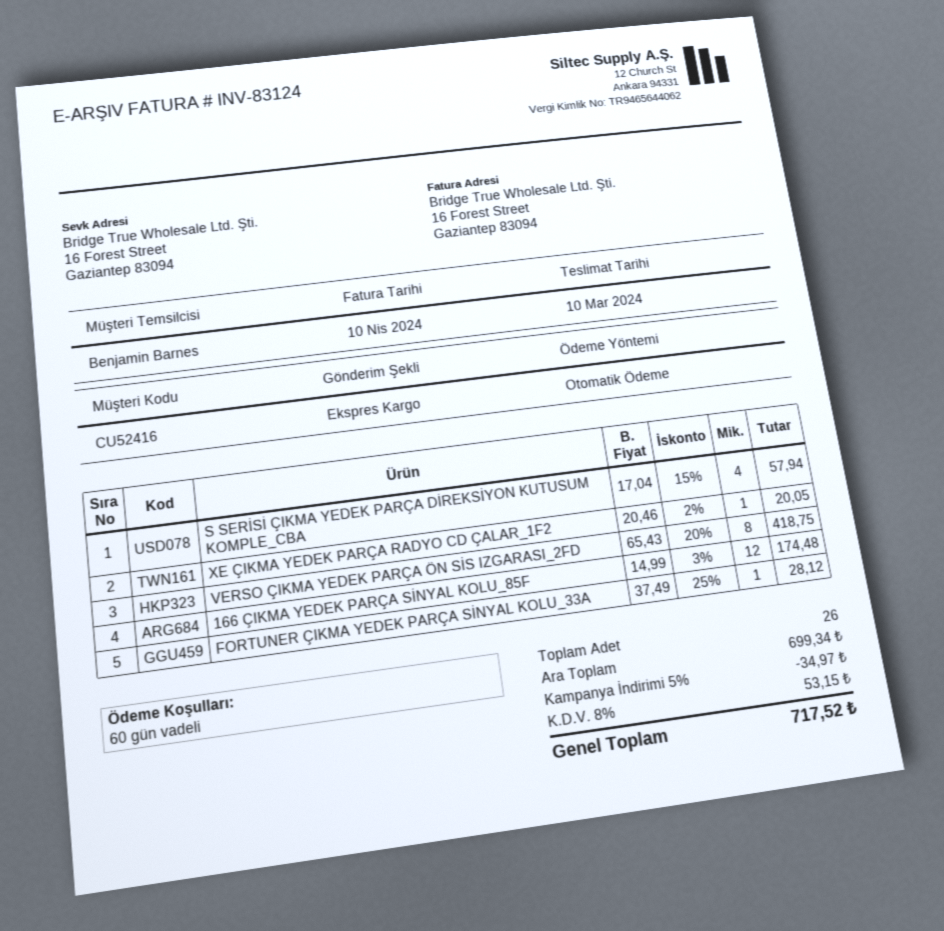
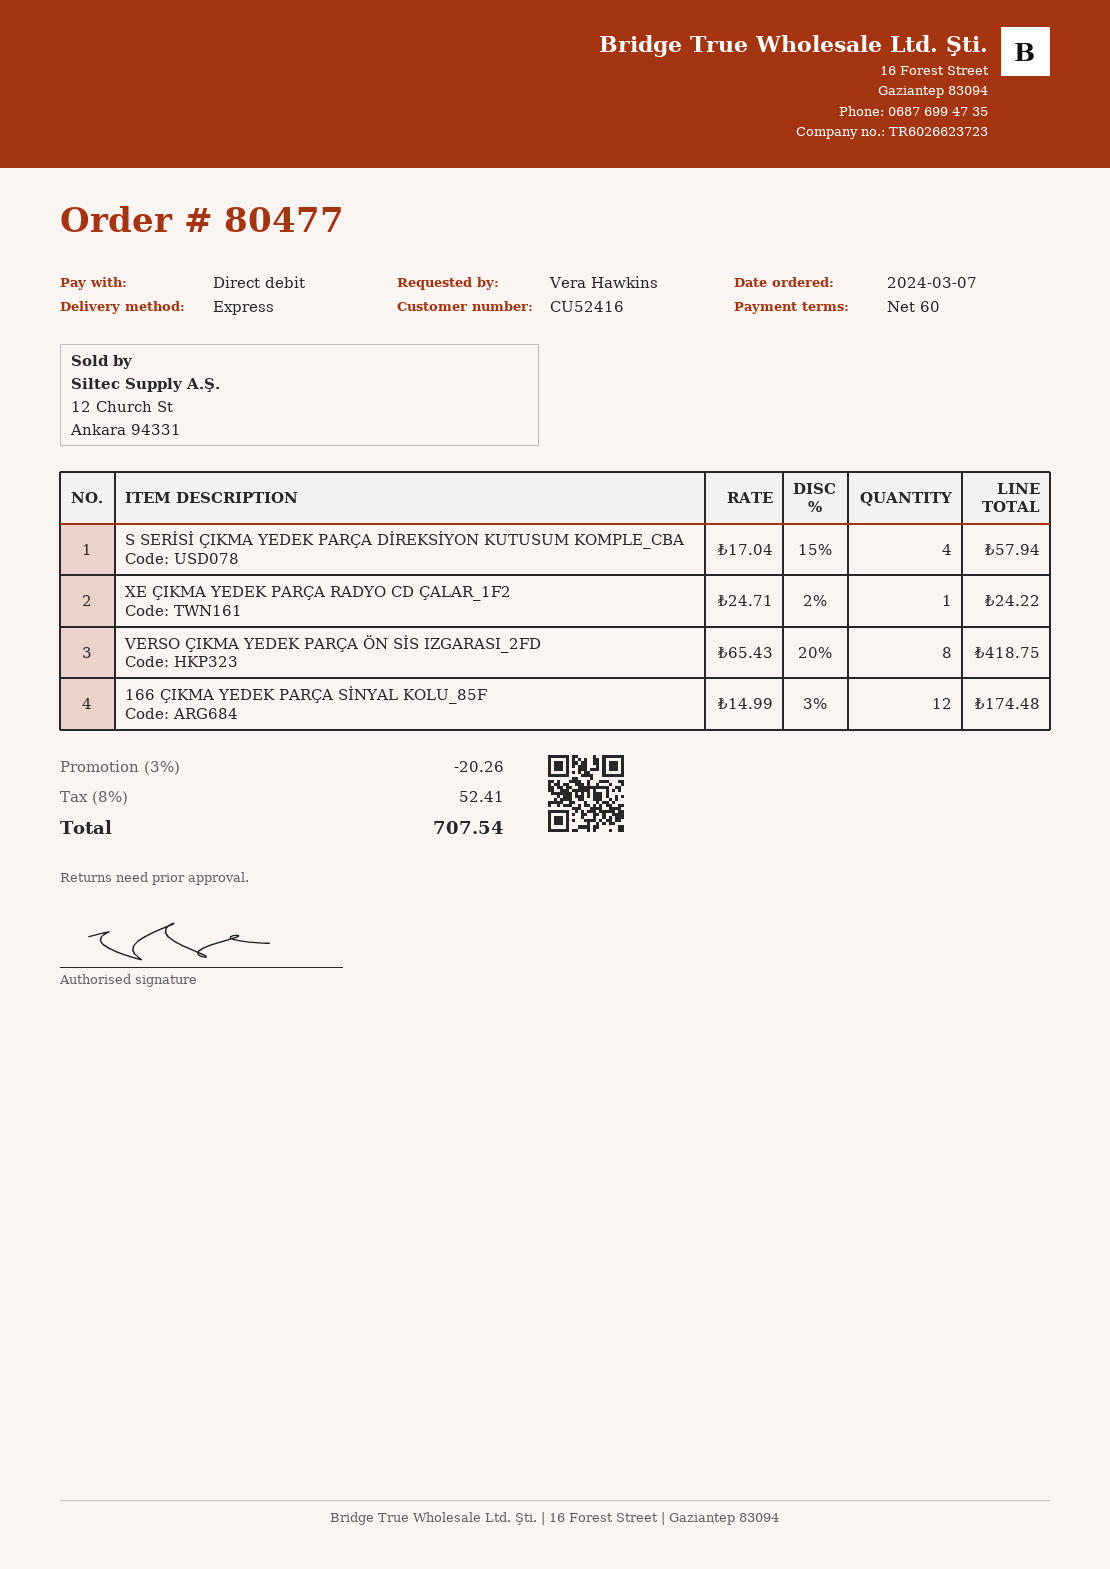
XE ÇIKMA YEDEK PARÇA RADYO CD ÇALAR_1F2: 1 x 20.46 - 2% = 20.05 -> 1 x 24.71 - 2% = 24.22
FORTUNER ÇIKMA YEDEK PARÇA SİNYAL KOLU_33A: 1 x 37.49 - 25% = 28.12 -> none
discount: 5% = 34.97 -> 3% = 20.26
tax: 8% = 53.15 -> 8% = 52.41
total: 717.52 -> 707.54

